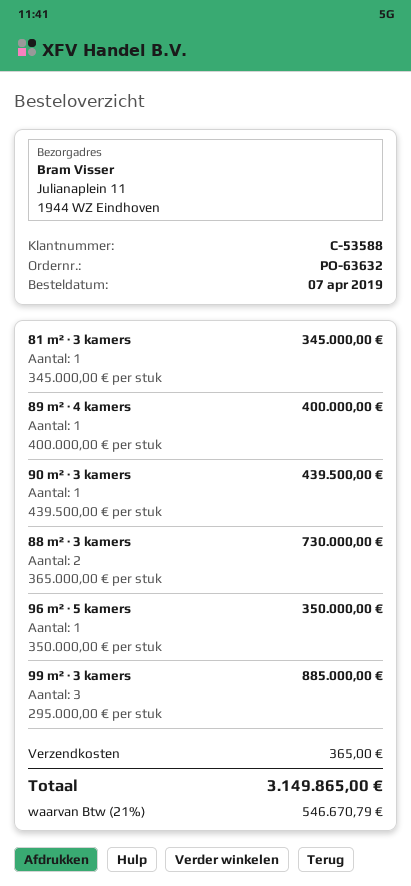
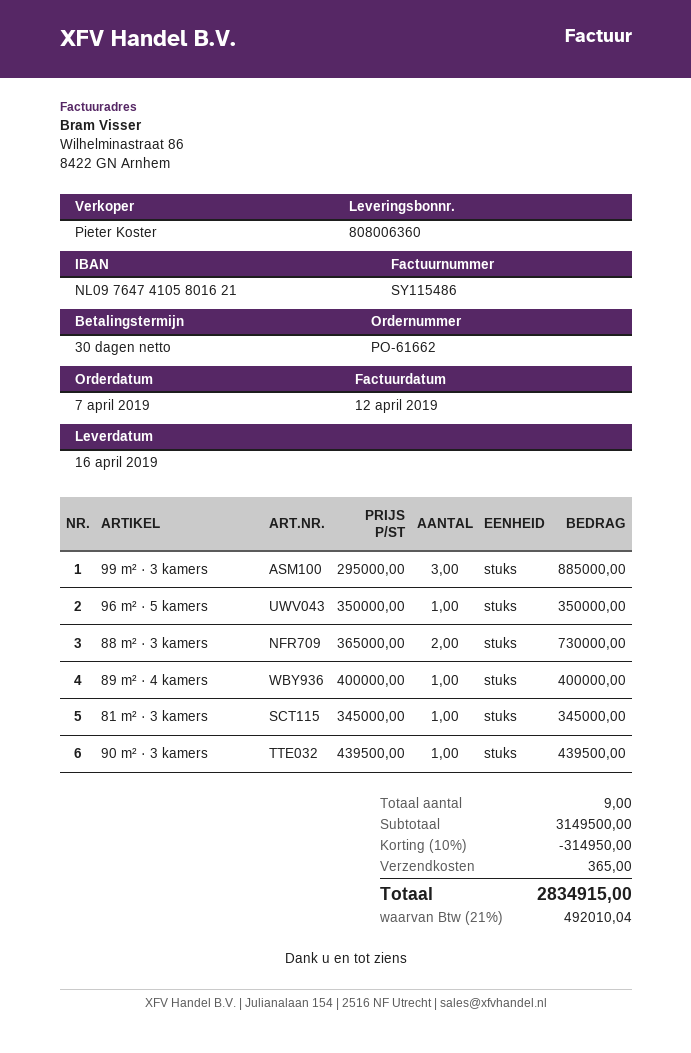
order number: PO-63632 -> PO-61662
discount: none -> 10% = 314950.00
tax: 21% = 546670.79 -> 21% = 492010.04
total: 3149865.00 -> 2834915.00

